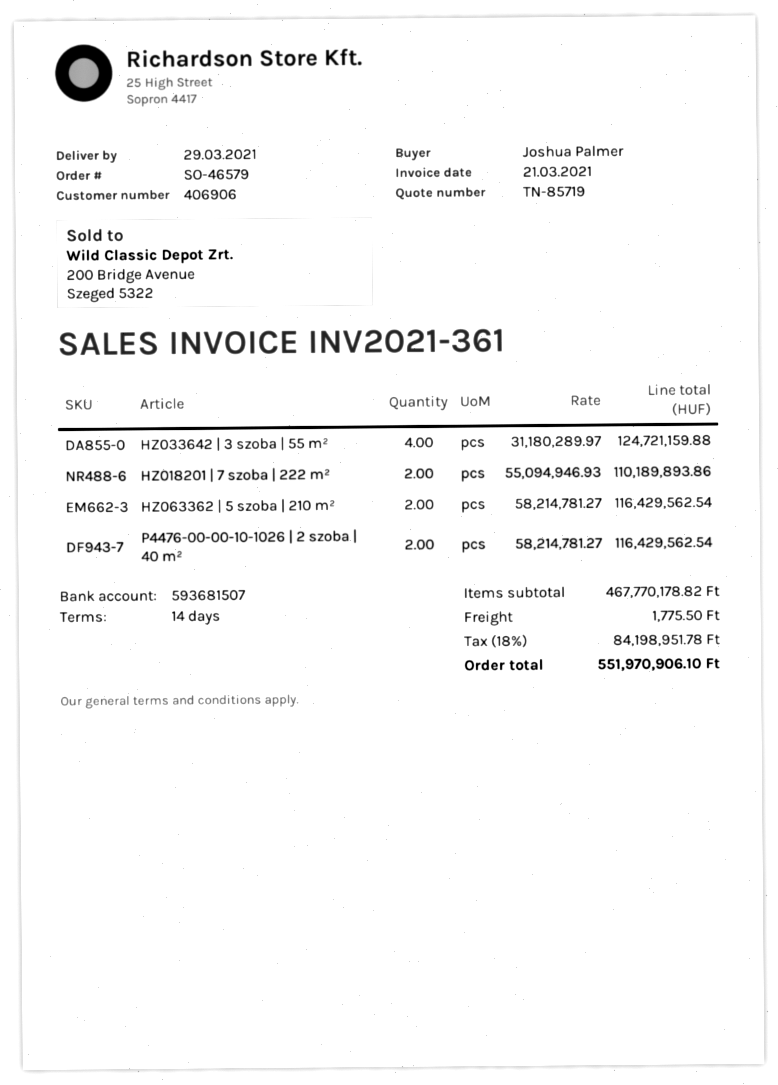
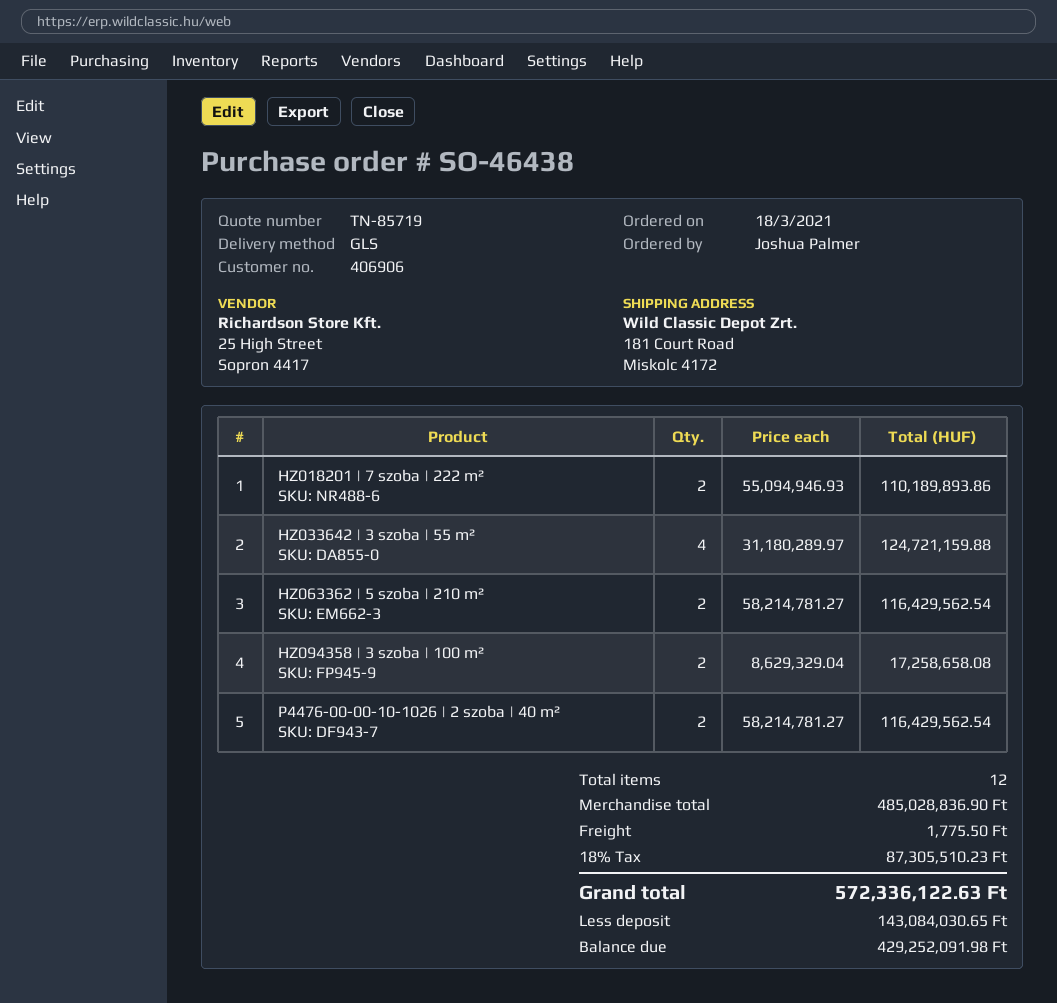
order number: SO-46579 -> SO-46438
HZ094358 | 3 szoba | 100 m²: none -> 2 x 8629329.04 = 17258658.08
subtotal: 467770178.82 -> 485028836.90
tax: 18% = 84198951.78 -> 18% = 87305510.23
total: 551970906.10 -> 572336122.63

